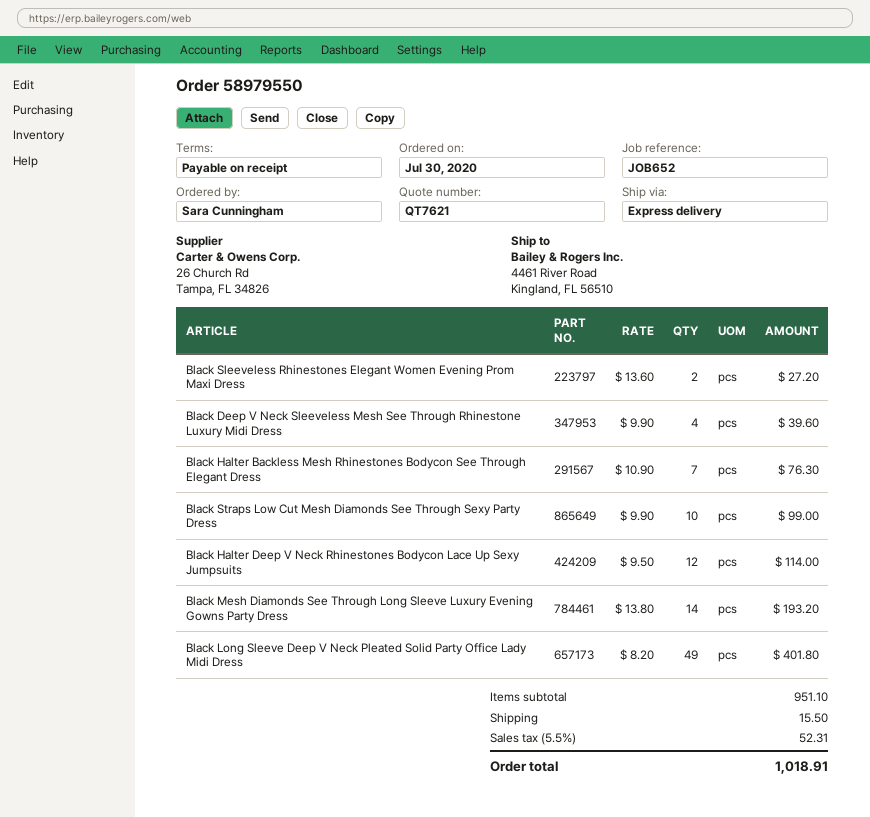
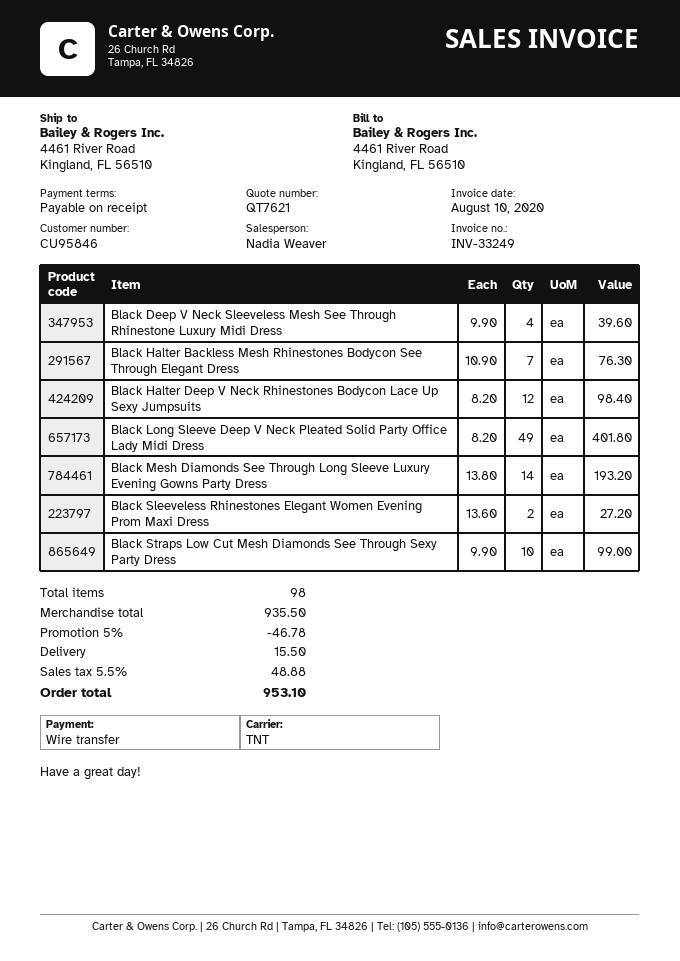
shipping method: express -> TNT
Black Halter Deep V Neck Rhinestones Bodycon Lace Up Sexy Jumpsuits: 12 x 9.50 = 114.00 -> 12 x 8.20 = 98.40
subtotal: 951.10 -> 935.50
discount: none -> 5% = 46.78
tax: 5.5% = 52.31 -> 5.5% = 48.88
total: 1018.91 -> 953.10

